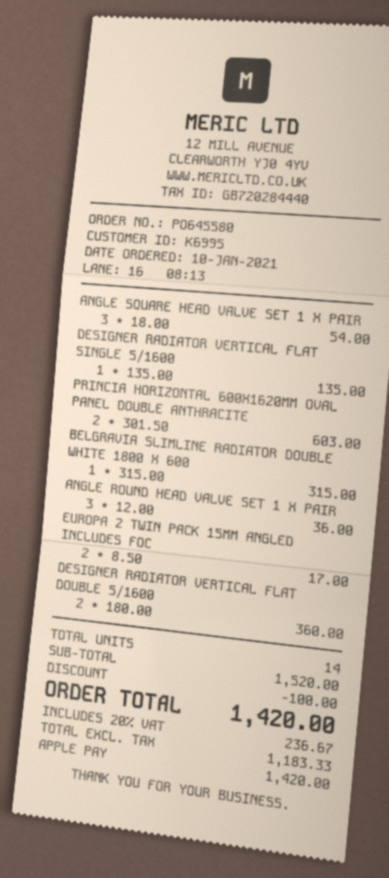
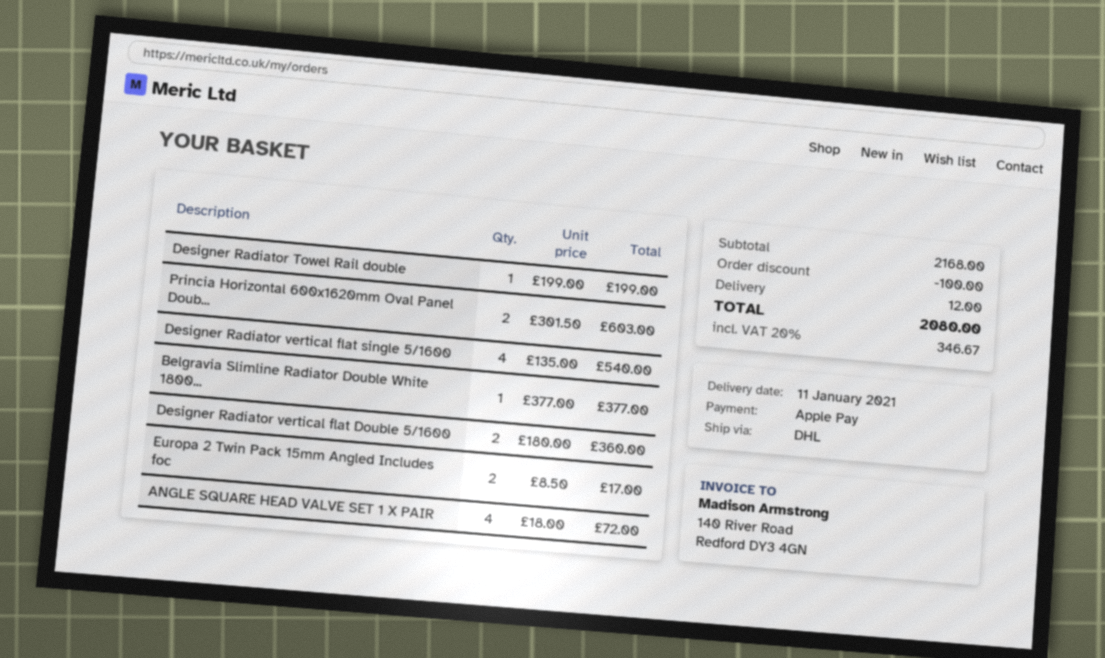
ANGLE SQUARE HEAD VALVE SET 1 X PAIR: 3 x 18.00 = 54.00 -> 4 x 18.00 = 72.00
DESIGNER RADIATOR VERTICAL FLAT SINGLE 5/1600: 1 x 135.00 = 135.00 -> 4 x 135.00 = 540.00
BELGRAVIA SLIMLINE RADIATOR DOUBLE WHITE 1800 X 600: 1 x 315.00 = 315.00 -> 1 x 377.00 = 377.00
ANGLE ROUND HEAD VALVE SET 1 X PAIR: 3 x 12.00 = 36.00 -> none
Designer Radiator Towel Rail double: none -> 1 x 199.00 = 199.00
subtotal: 1520.00 -> 2168.00
shipping: none -> 12.00
tax: 20% = 236.67 -> 20% = 346.67
total: 1420.00 -> 2080.00

